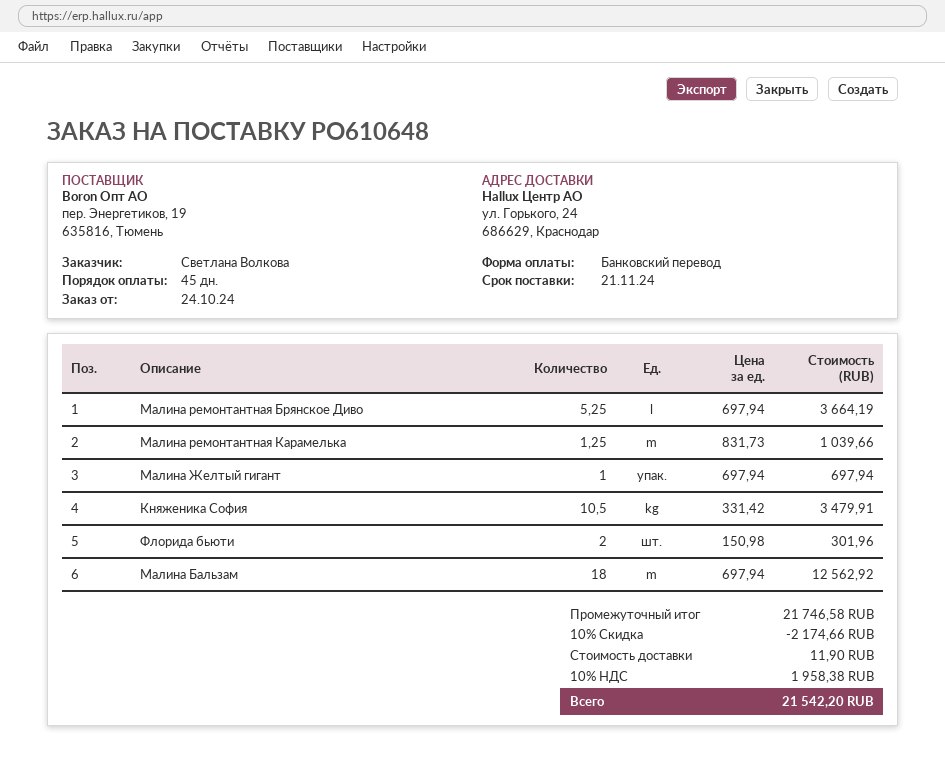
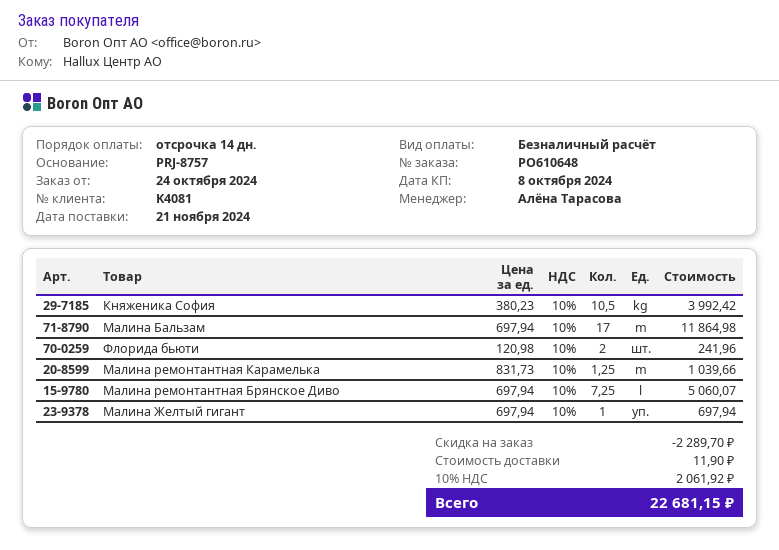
payment terms: 45 days -> 14 days
Малина ремонтантная Брянское Диво: 5.25 x 697.94 = 3664.19 -> 7.25 x 697.94 = 5060.07
Княженика София: 10.5 x 331.42 = 3479.91 -> 10.5 x 380.23 = 3992.42
Флорида бьюти: 2 x 150.98 = 301.96 -> 2 x 120.98 = 241.96
Малина Бальзам: 18 x 697.94 = 12562.92 -> 17 x 697.94 = 11864.98
discount: 2174.66 -> 2289.70
tax: 10% = 1958.38 -> 10% = 2061.92
total: 21542.20 -> 22681.15

